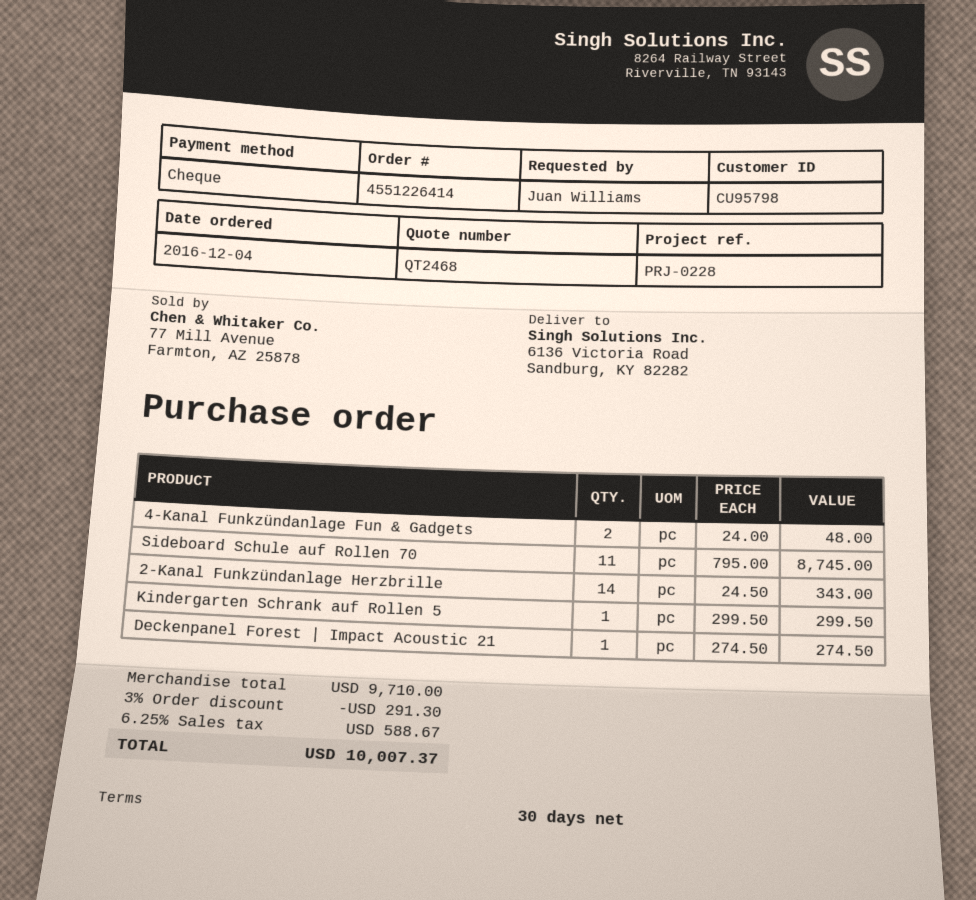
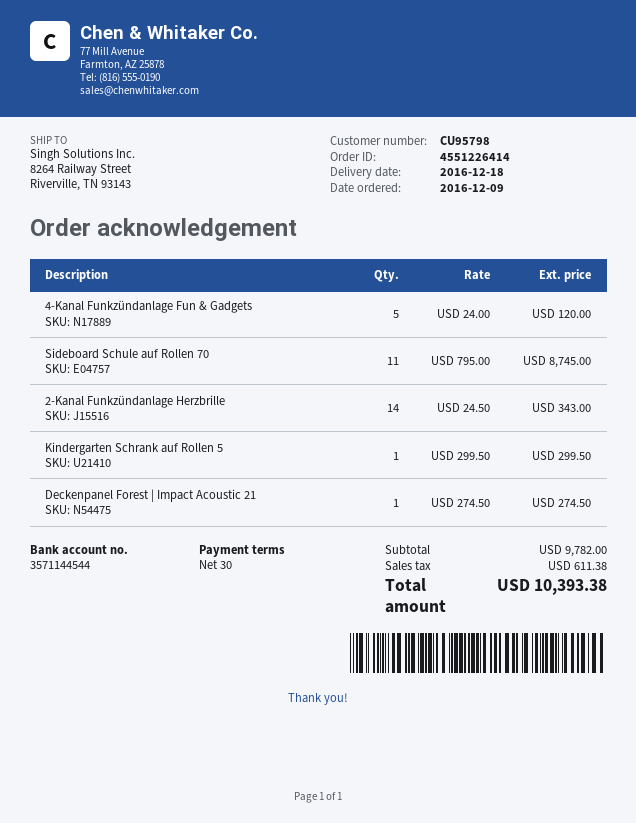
order date: 2016-12-04 -> 2016-12-09
ship to: 6136 Victoria Road, Sandburg, KY 82282 -> 8264 Railway Street, Riverville, TN 93143
4-Kanal Funkzündanlage Fun & Gadgets: 2 x 24.00 = 48.00 -> 5 x 24.00 = 120.00
subtotal: 9710.00 -> 9782.00
discount: 3% = 291.30 -> none
tax: 588.67 -> 611.38
total: 10007.37 -> 10393.38

